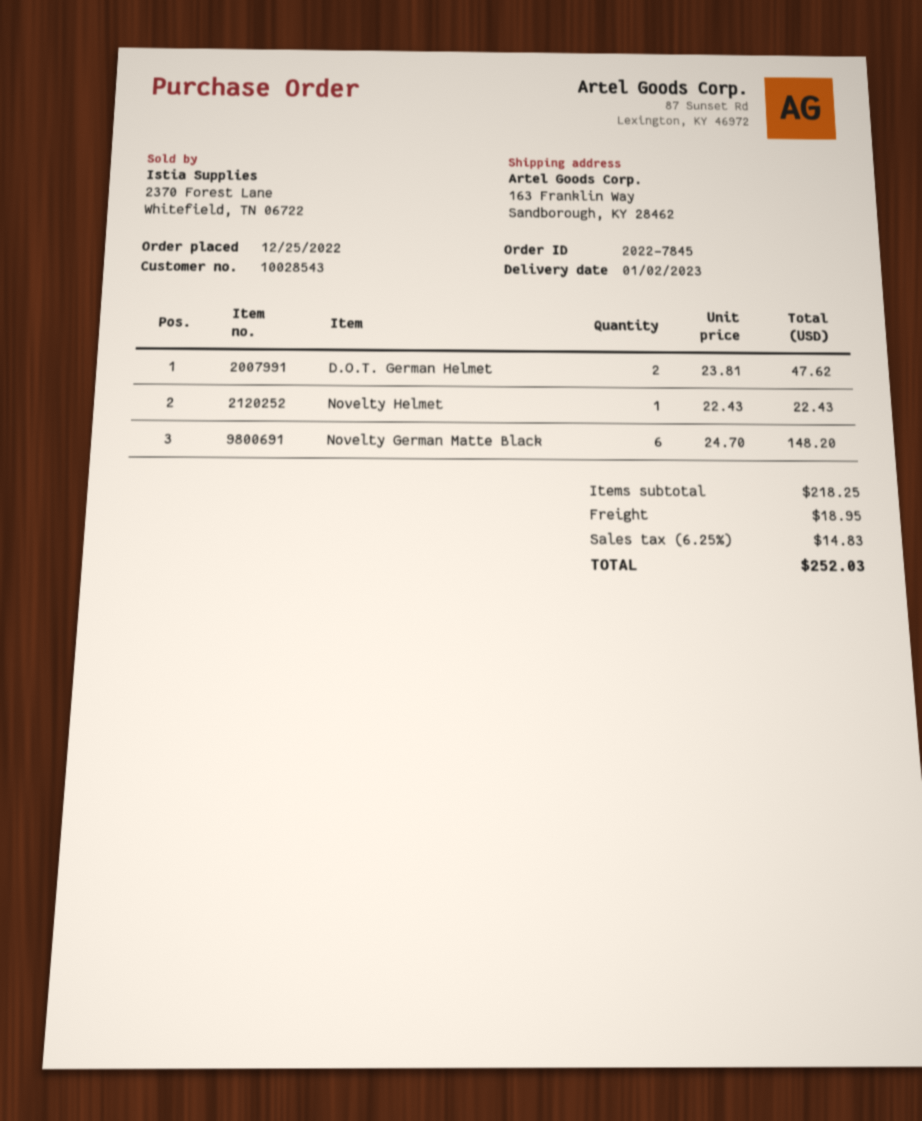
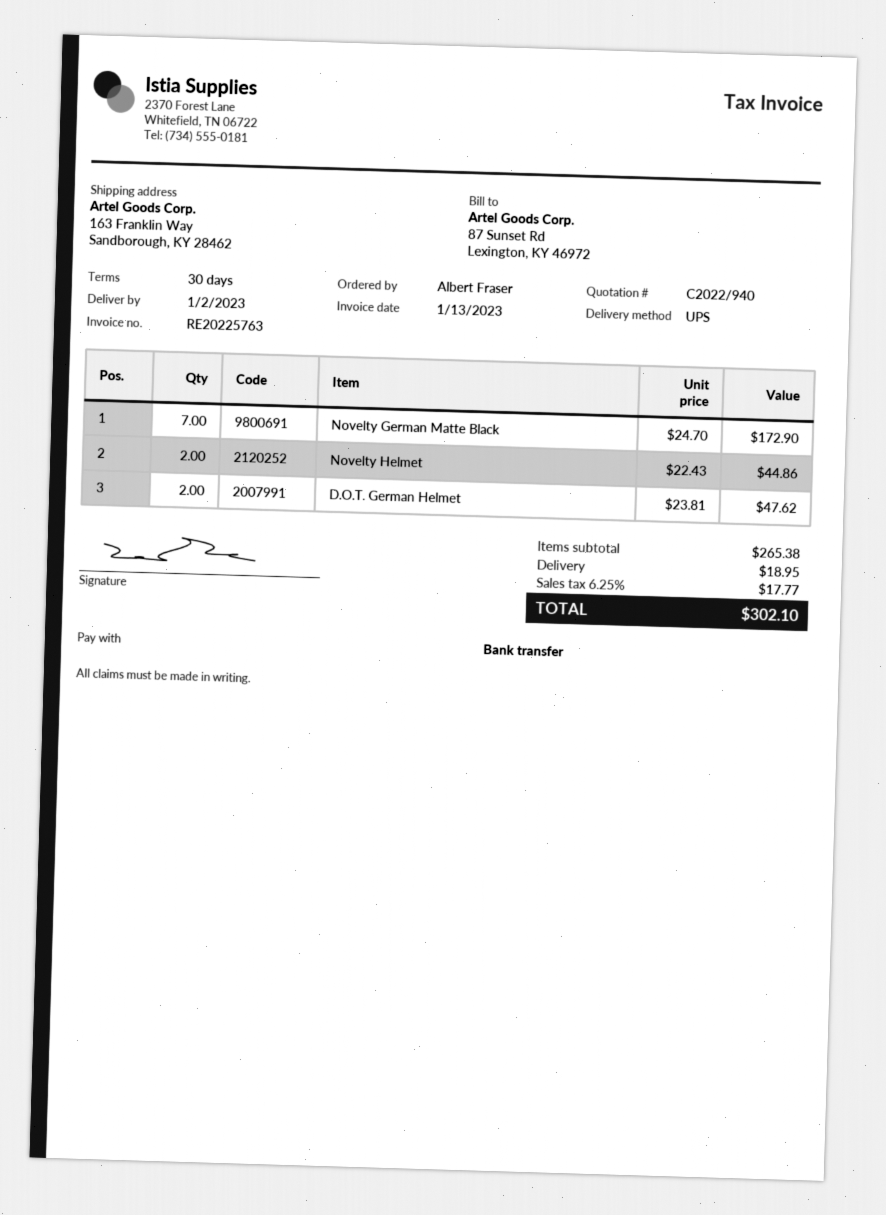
Novelty Helmet: 1 x 22.43 = 22.43 -> 2 x 22.43 = 44.86
Novelty German Matte Black: 6 x 24.70 = 148.20 -> 7 x 24.70 = 172.90
subtotal: 218.25 -> 265.38
tax: 6.25% = 14.83 -> 6.25% = 17.77
total: 252.03 -> 302.10

